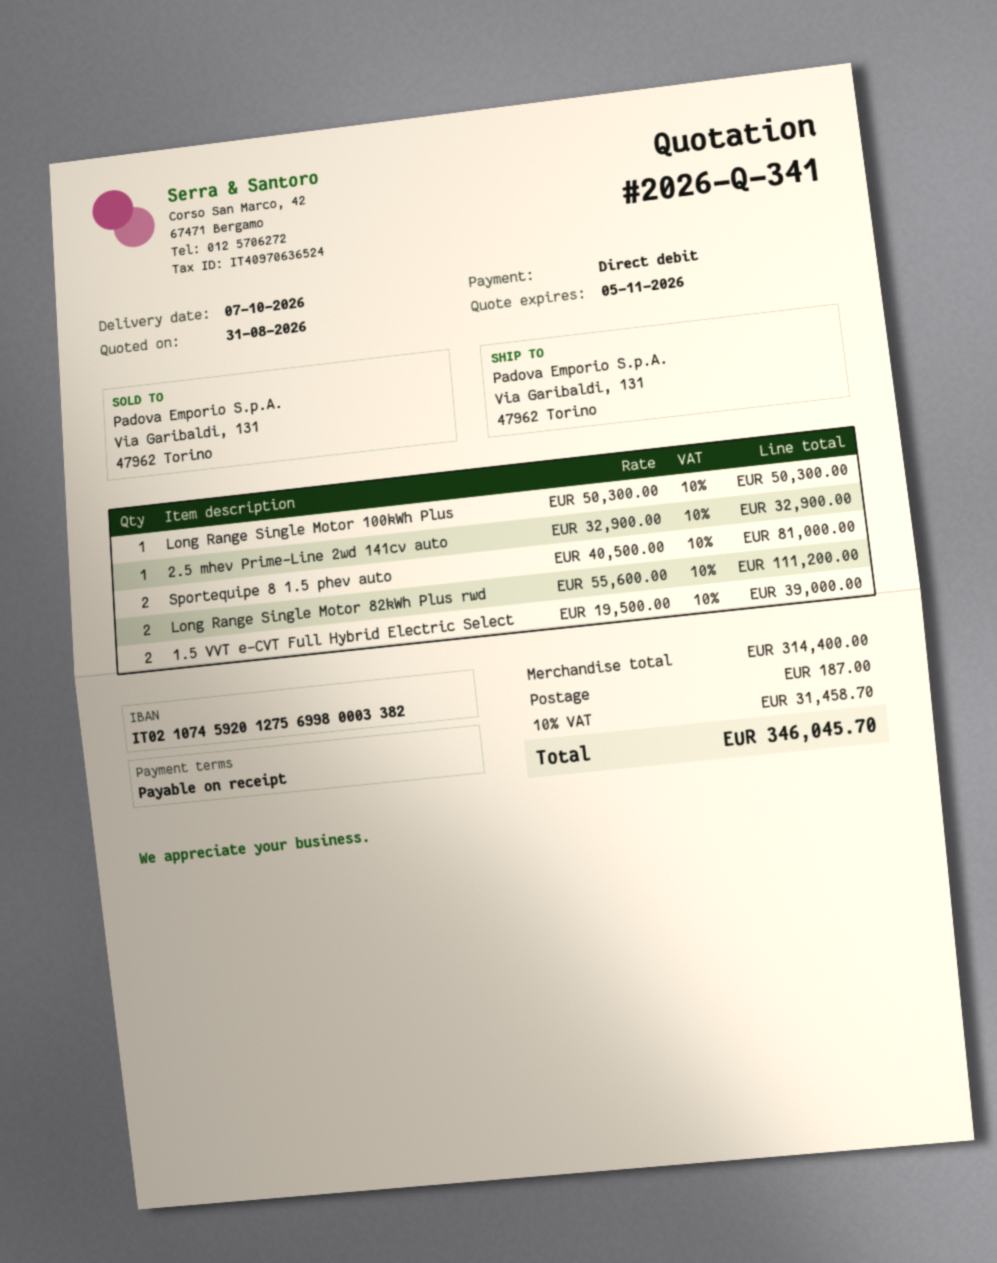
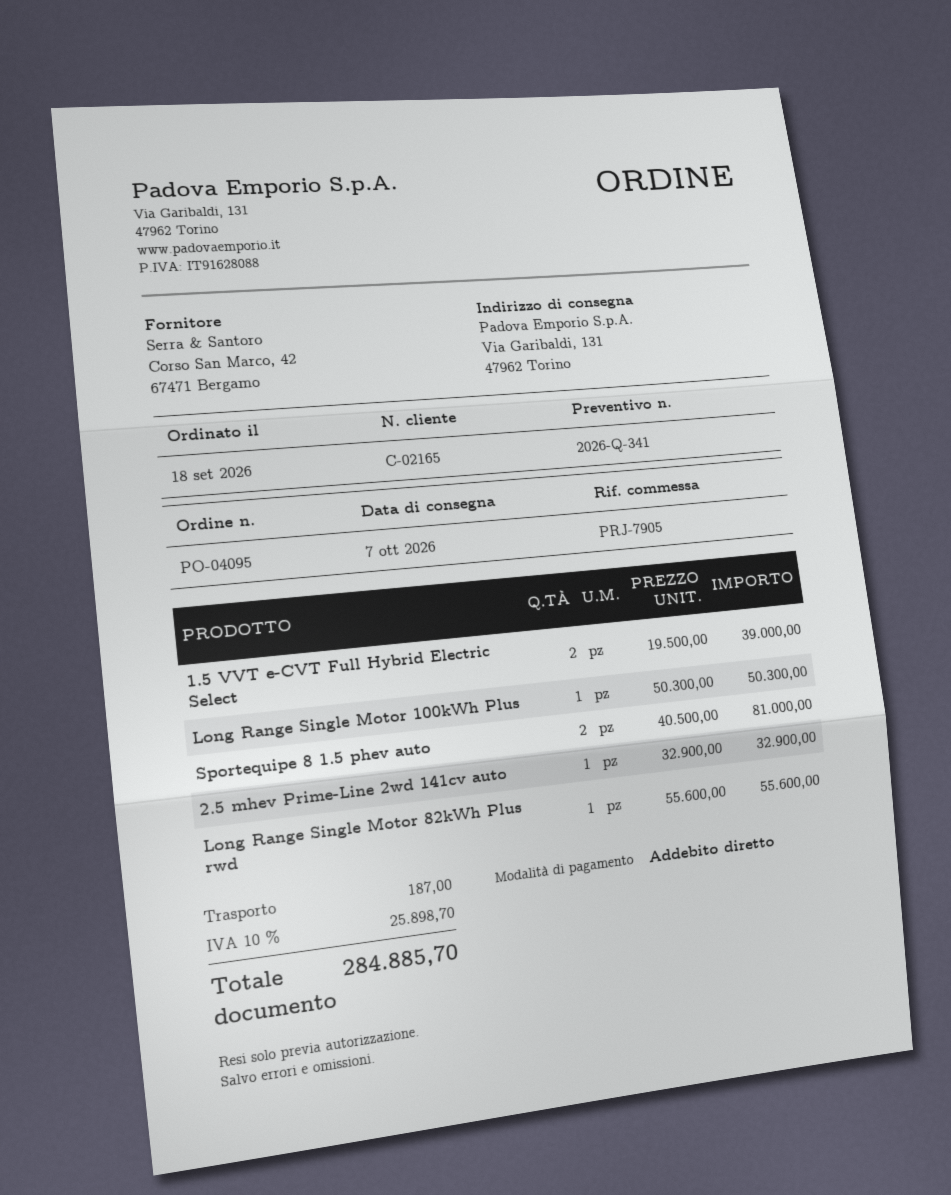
Long Range Single Motor 82kWh Plus rwd: 2 x 55600.00 = 111200.00 -> 1 x 55600.00 = 55600.00
tax: 10% = 31458.70 -> 10% = 25898.70
total: 346045.70 -> 284885.70

